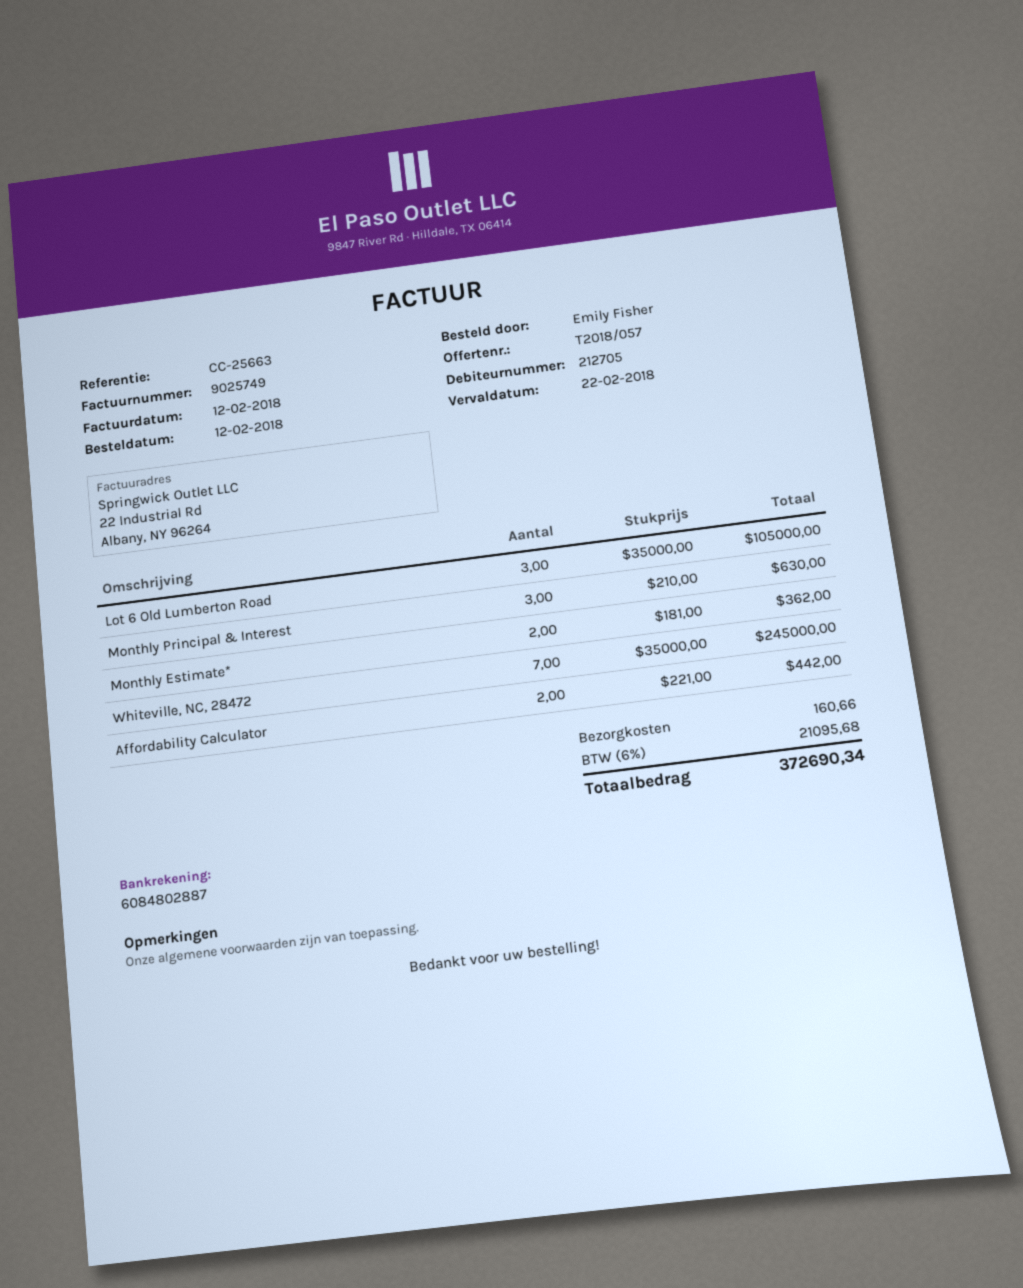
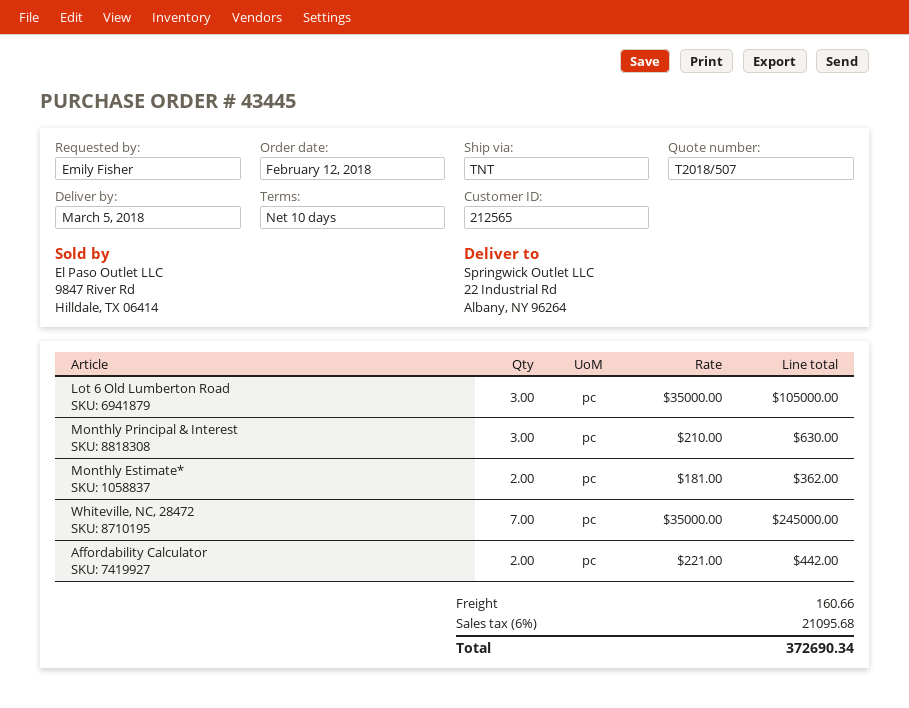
quote number: T2018/057 -> T2018/507
customer number: 212705 -> 212565

